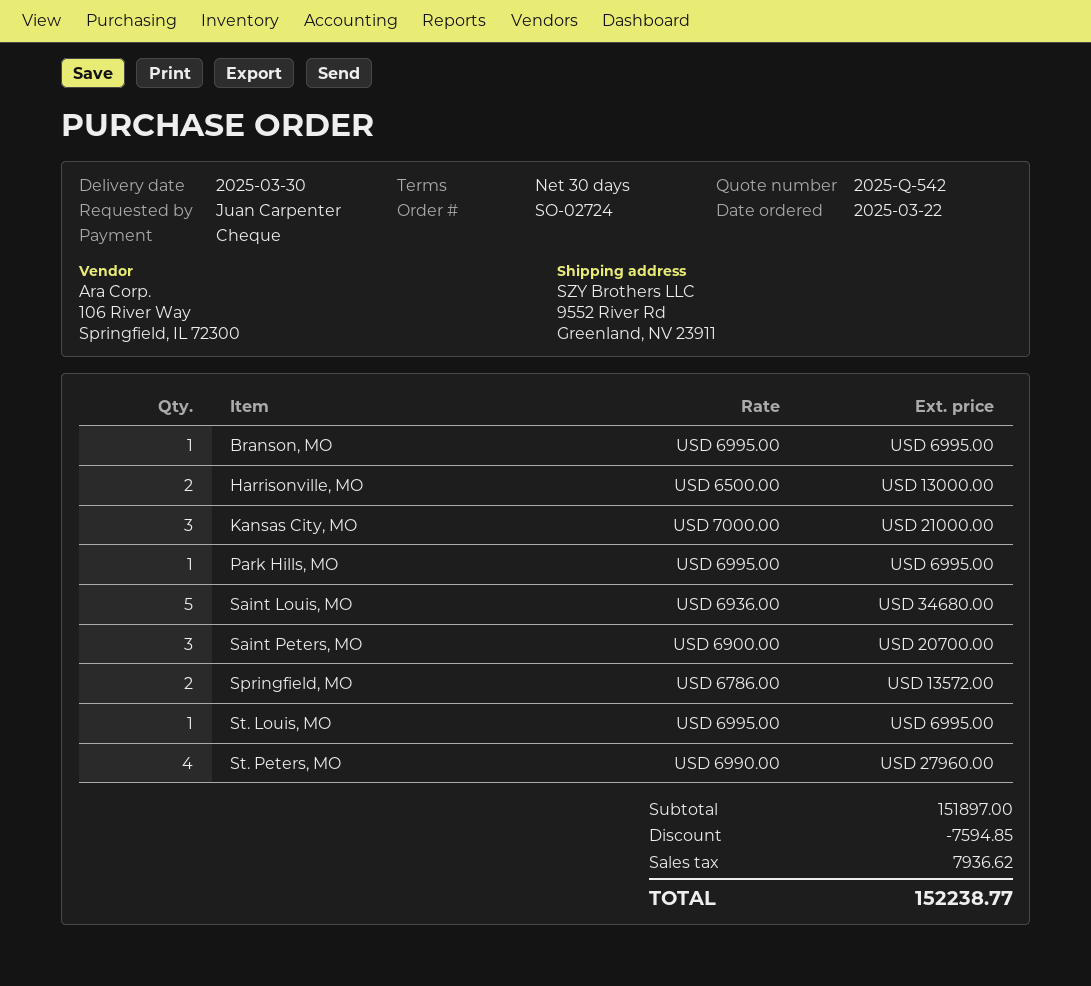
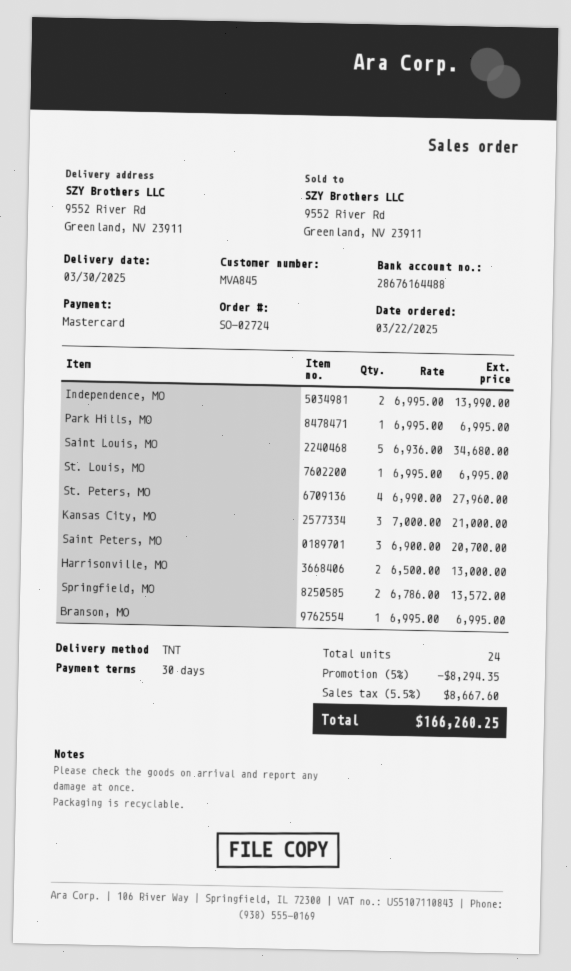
payment method: cheque -> Mastercard
Independence, MO: none -> 2 x 6995.00 = 13990.00
discount: 7594.85 -> 8294.35
tax: 7936.62 -> 8667.60
total: 152238.77 -> 166260.25

